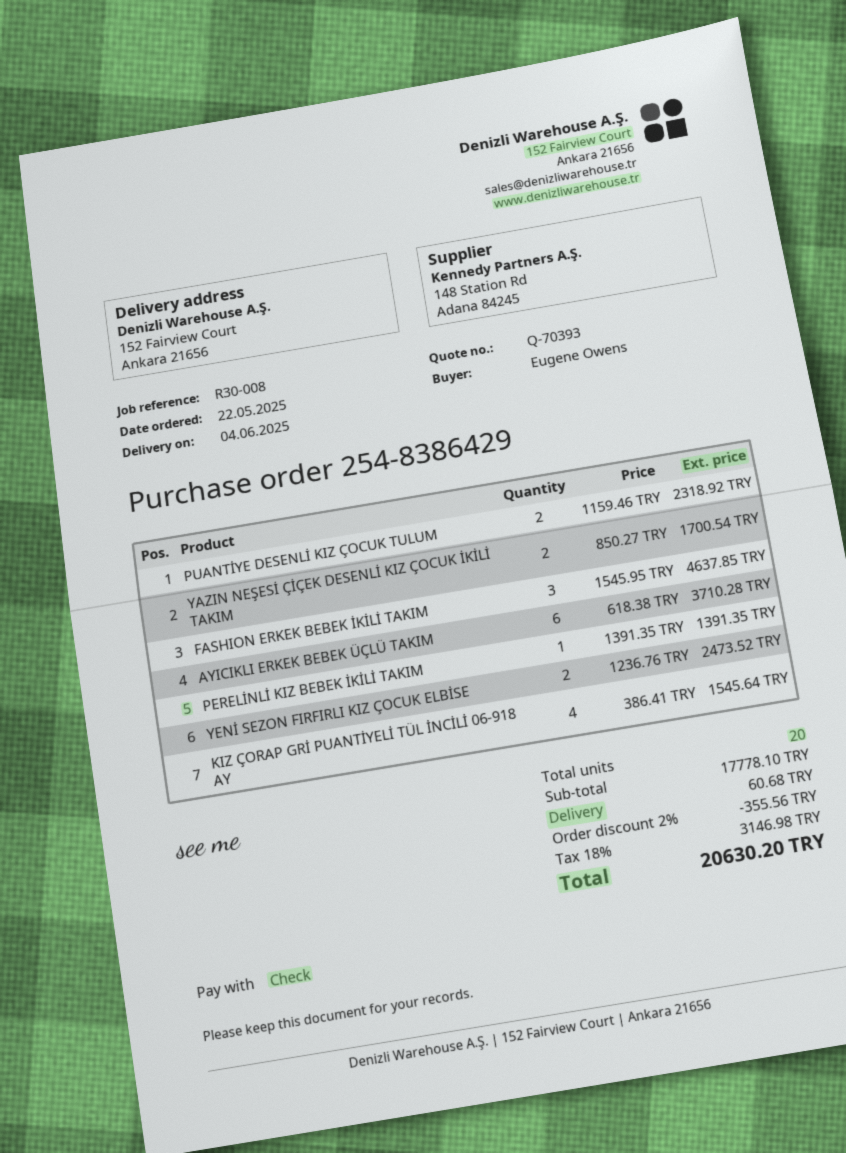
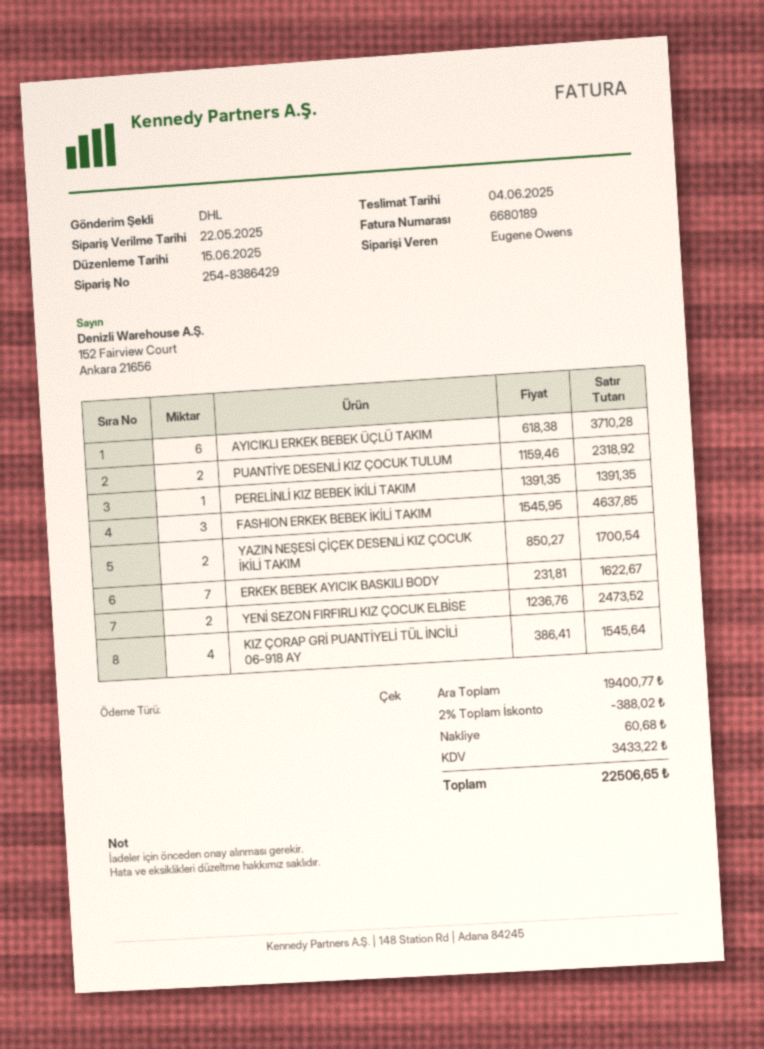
ERKEK BEBEK AYICIK BASKILI BODY: none -> 7 x 231.81 = 1622.67
subtotal: 17778.10 -> 19400.77
discount: 2% = 355.56 -> 2% = 388.02
tax: 3146.98 -> 3433.22
total: 20630.20 -> 22506.65

